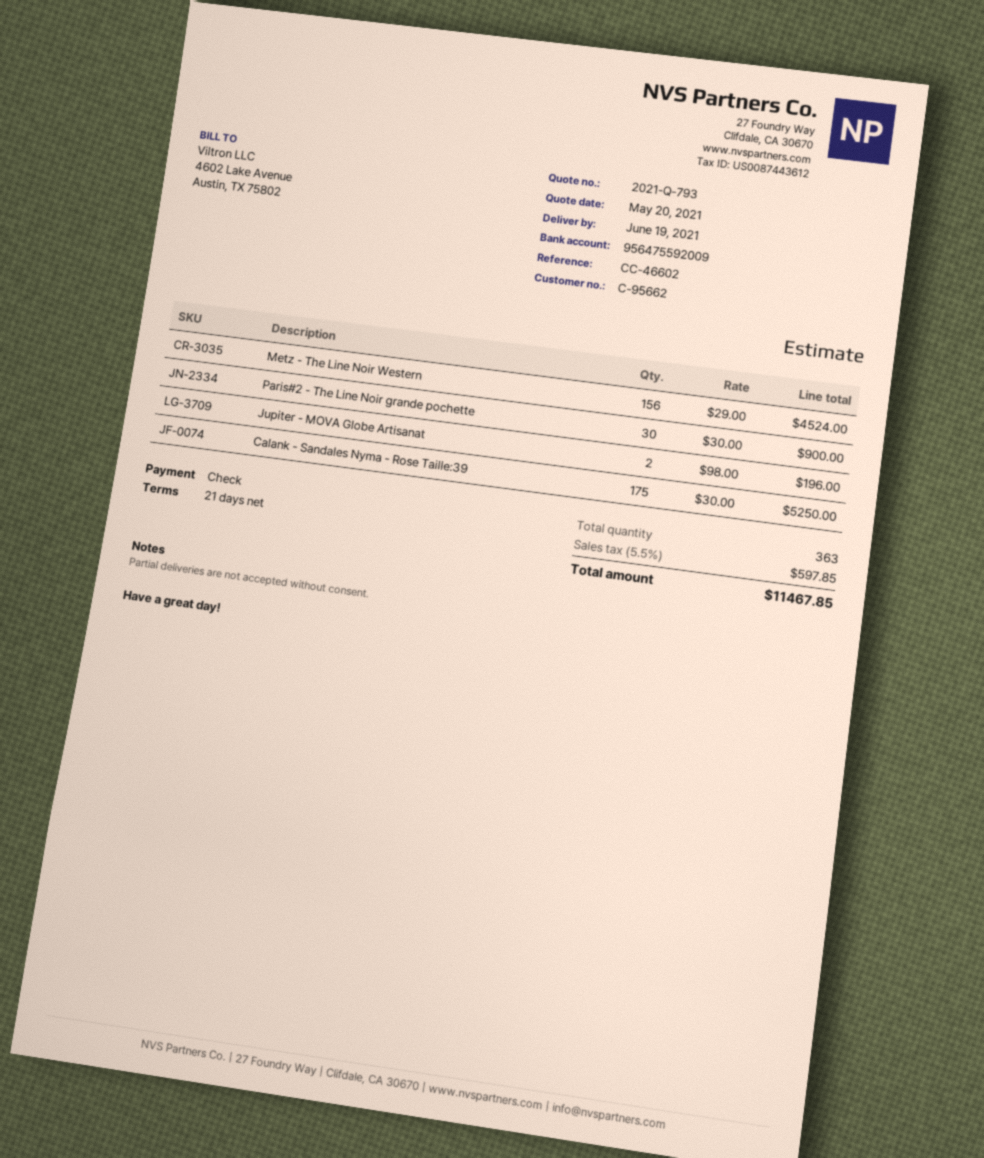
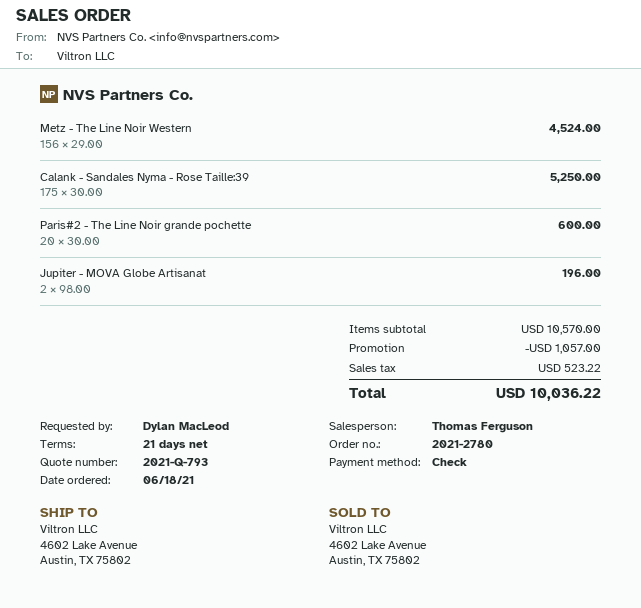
Paris#2 - The Line Noir grande pochette: 30 x 30.00 = 900.00 -> 20 x 30.00 = 600.00
discount: none -> 1057.00
tax: 597.85 -> 523.22
total: 11467.85 -> 10036.22

